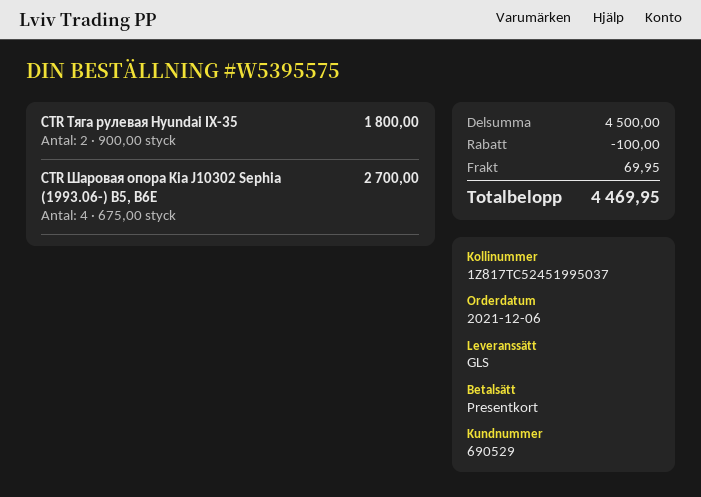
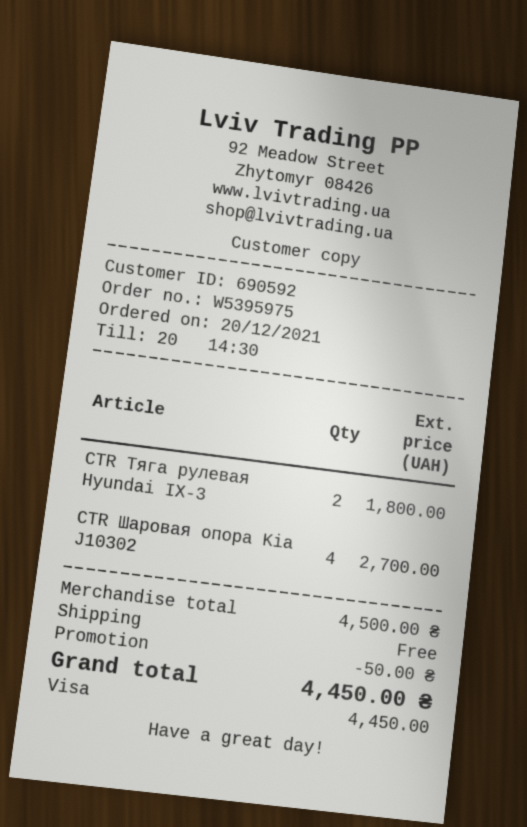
order number: W5395575 -> W5395975
order date: 2021-12-06 -> 2021-12-20
customer number: 690529 -> 690592
payment method: gift card -> Visa
discount: 100.00 -> 50.00
shipping: 69.95 -> 0.00
total: 4469.95 -> 4450.00

